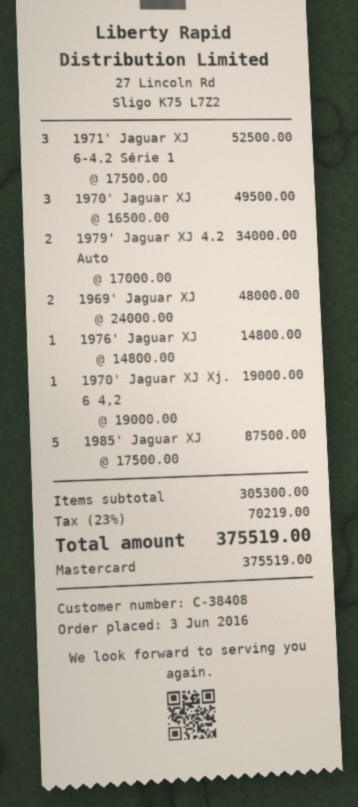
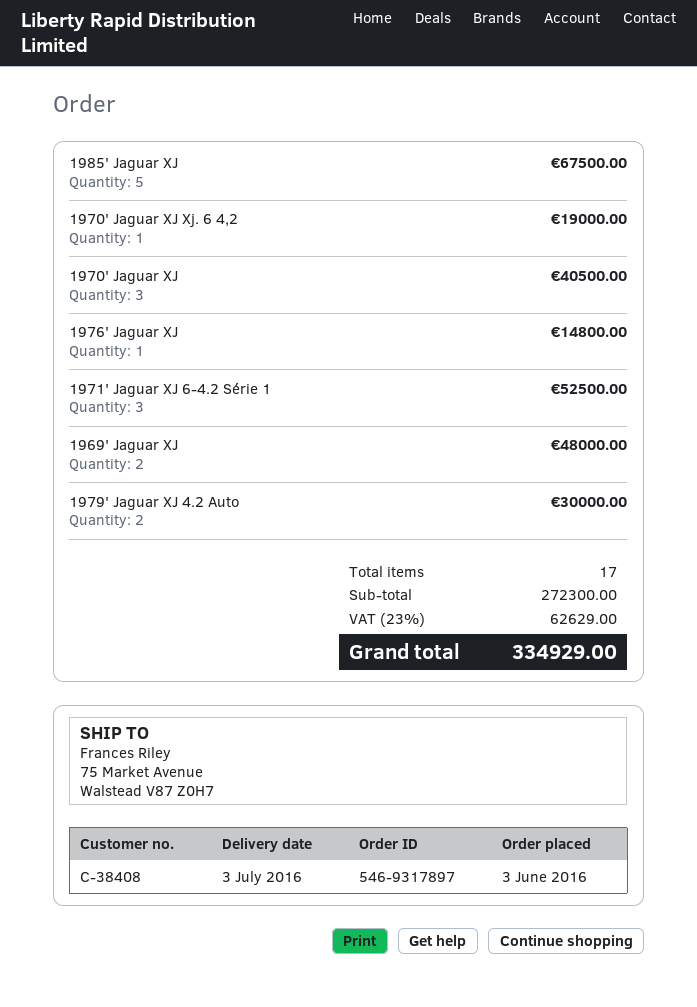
1970' Jaguar XJ: 3 for 49500.00 -> 3 for 40500.00
1979' Jaguar XJ 4.2 Auto: 2 for 34000.00 -> 2 for 30000.00
1985' Jaguar XJ: 5 for 87500.00 -> 5 for 67500.00
subtotal: 305300.00 -> 272300.00
tax: 23% = 70219.00 -> 23% = 62629.00
total: 375519.00 -> 334929.00

